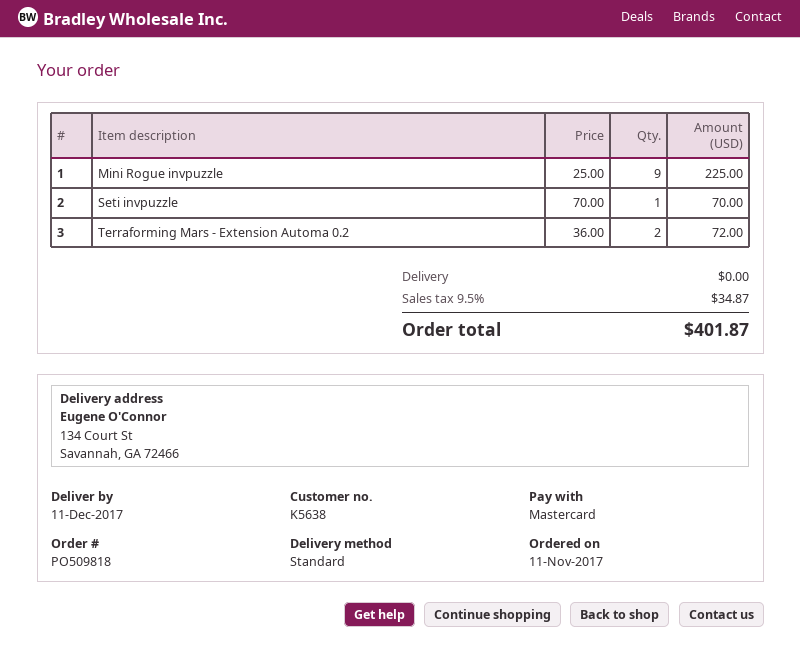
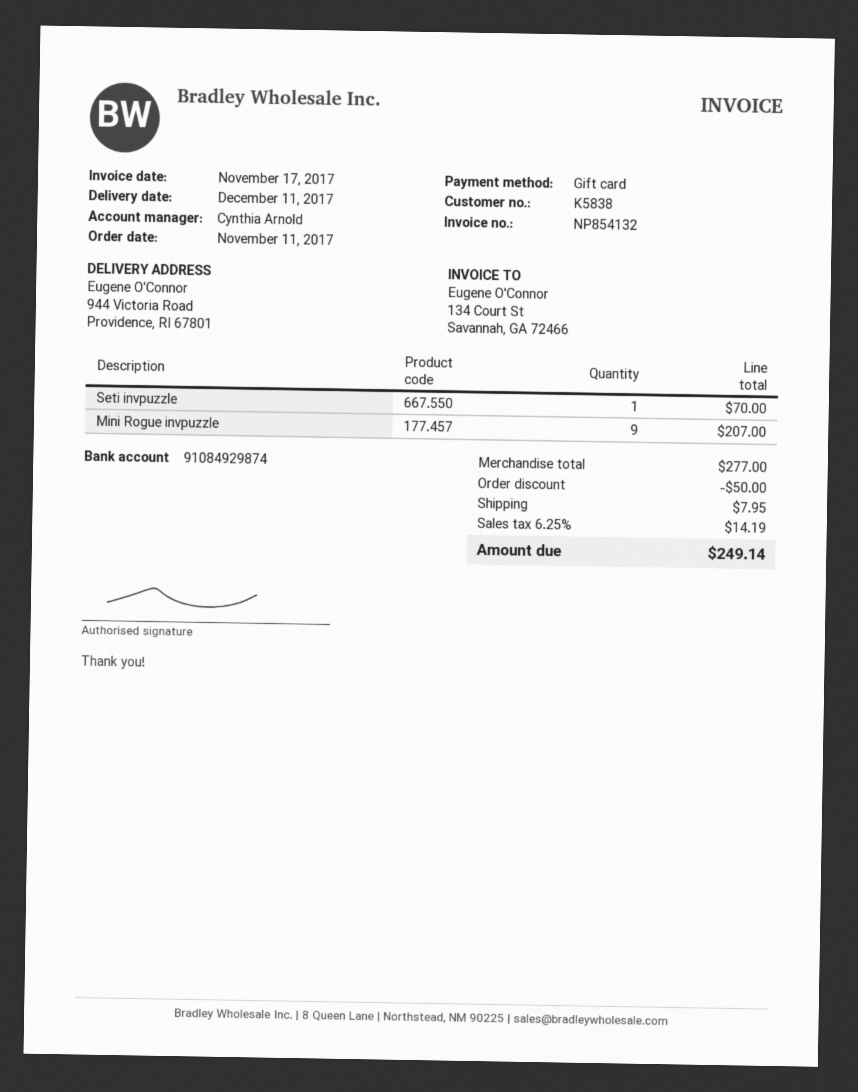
customer number: K5638 -> K5838
payment method: Mastercard -> gift card
ship to: 134 Court St, Savannah, GA 72466 -> 944 Victoria Road, Providence, RI 67801
Mini Rogue invpuzzle: 9 for 225.00 -> 9 for 207.00
Terraforming Mars - Extension Automa 0.2: 2 for 72.00 -> none
discount: none -> 50.00
shipping: 0.00 -> 7.95
tax: 9.5% = 34.87 -> 6.25% = 14.19
total: 401.87 -> 249.14

